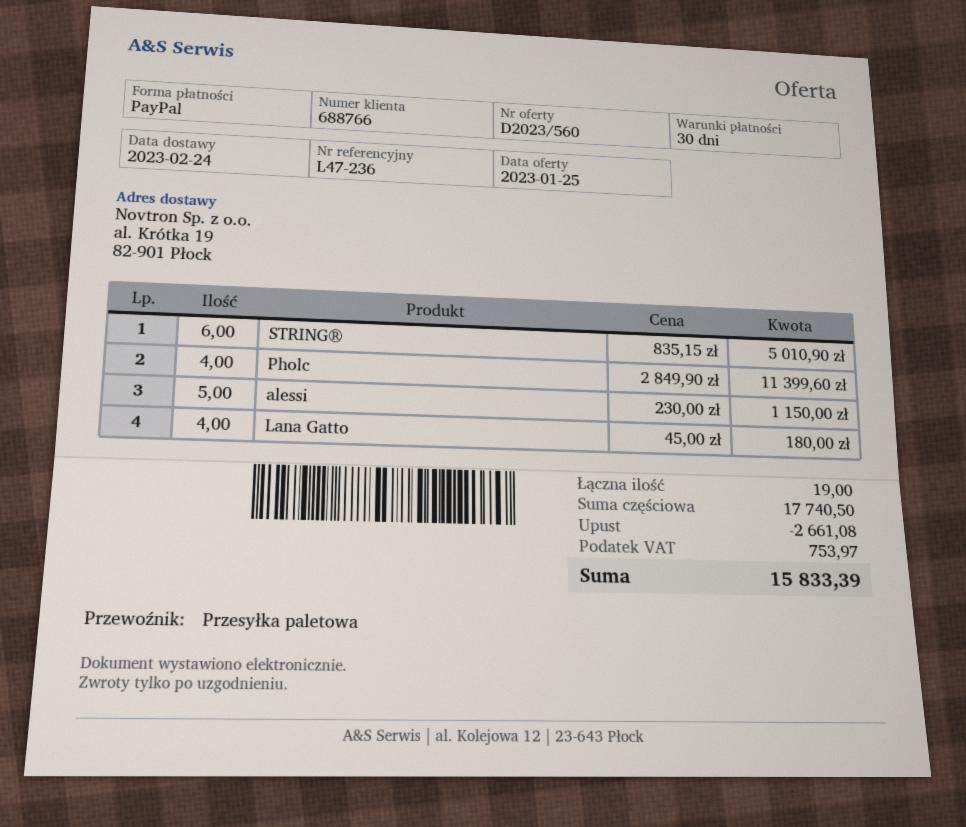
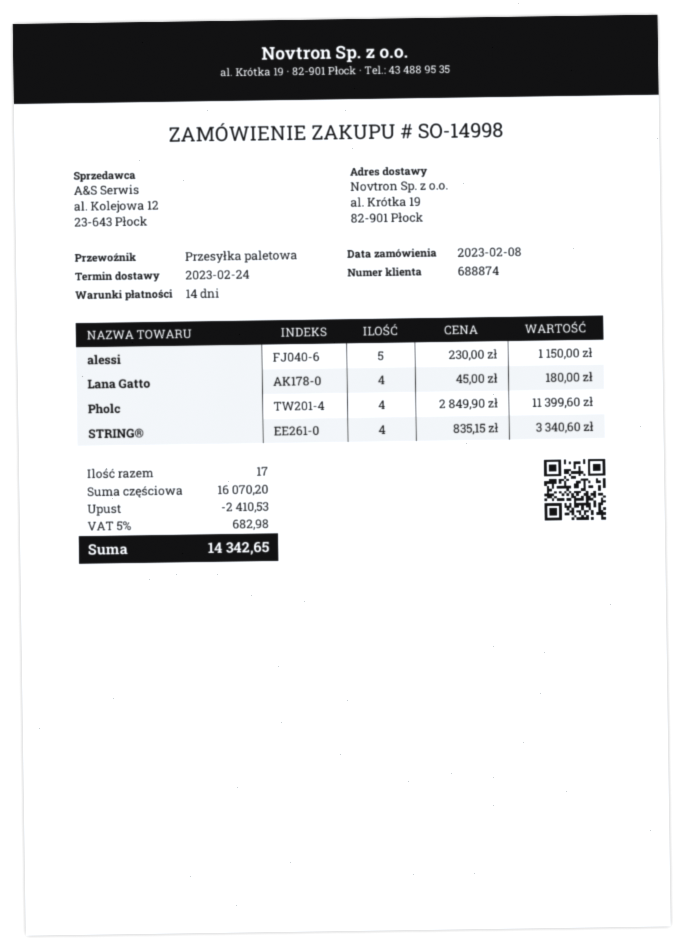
payment terms: 30 days -> 14 days
customer number: 688766 -> 688874
STRING®: 6 x 835.15 = 5010.90 -> 4 x 835.15 = 3340.60
total quantity: 19 -> 17
subtotal: 17740.50 -> 16070.20
discount: 2661.08 -> 2410.53
tax: 753.97 -> 682.98
total: 15833.39 -> 14342.65

